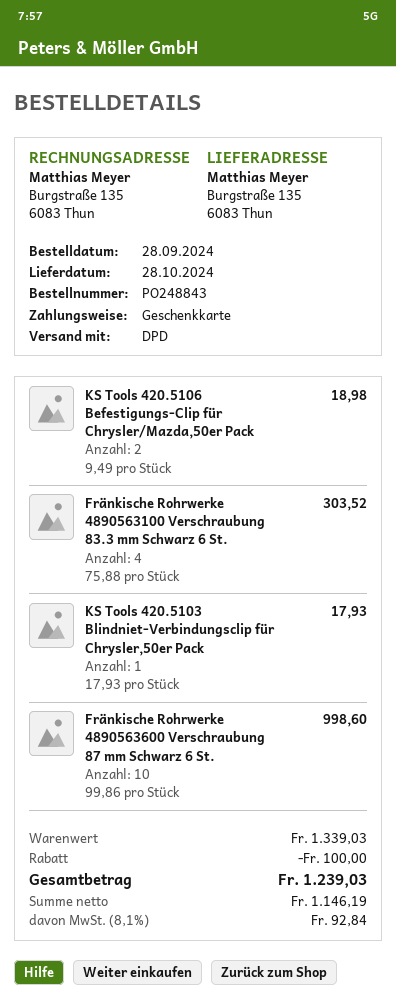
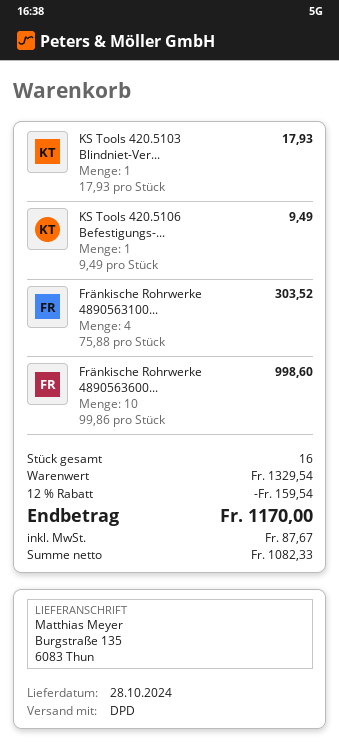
KS Tools 420.5106 Befestigungs-Clip für Chrysler/Mazda,50er Pack: 2 x 9.49 = 18.98 -> 1 x 9.49 = 9.49
subtotal: 1339.03 -> 1329.54
discount: 100.00 -> 159.54
net: 1146.19 -> 1082.33
tax: 92.84 -> 87.67
total: 1239.03 -> 1170.00

